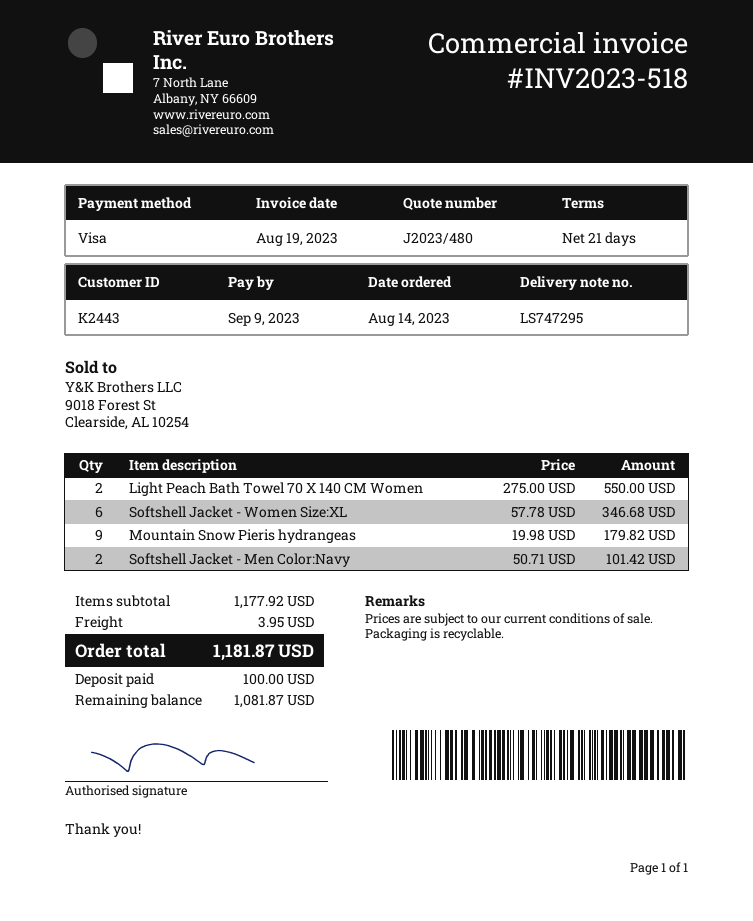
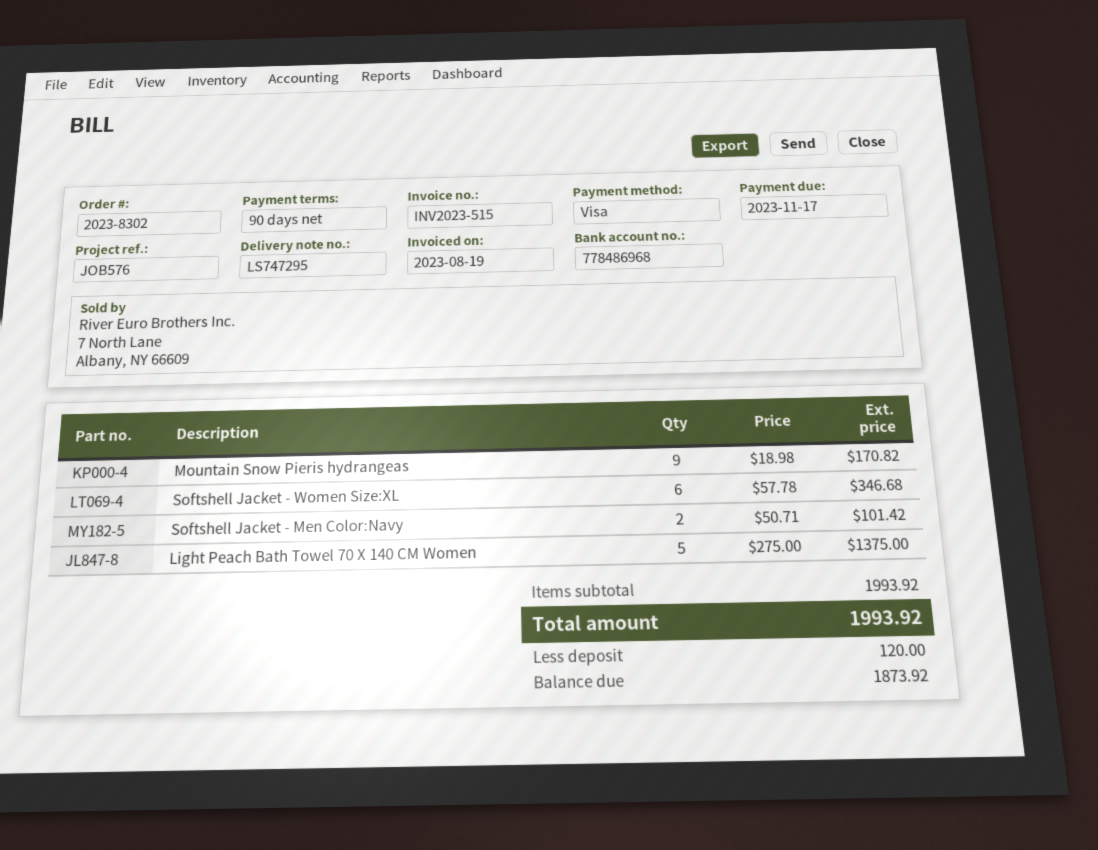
invoice number: INV2023-518 -> INV2023-515
payment terms: 21 days -> 90 days
due date: 2023-09-09 -> 2023-11-17
Light Peach Bath Towel 70 X 140 CM Women: 2 x 275.00 = 550.00 -> 5 x 275.00 = 1375.00
Mountain Snow Pieris hydrangeas: 9 x 19.98 = 179.82 -> 9 x 18.98 = 170.82
subtotal: 1177.92 -> 1993.92
shipping: 3.95 -> none
total: 1181.87 -> 1993.92
deposit: 100.00 -> 120.00
balance: 1081.87 -> 1873.92

